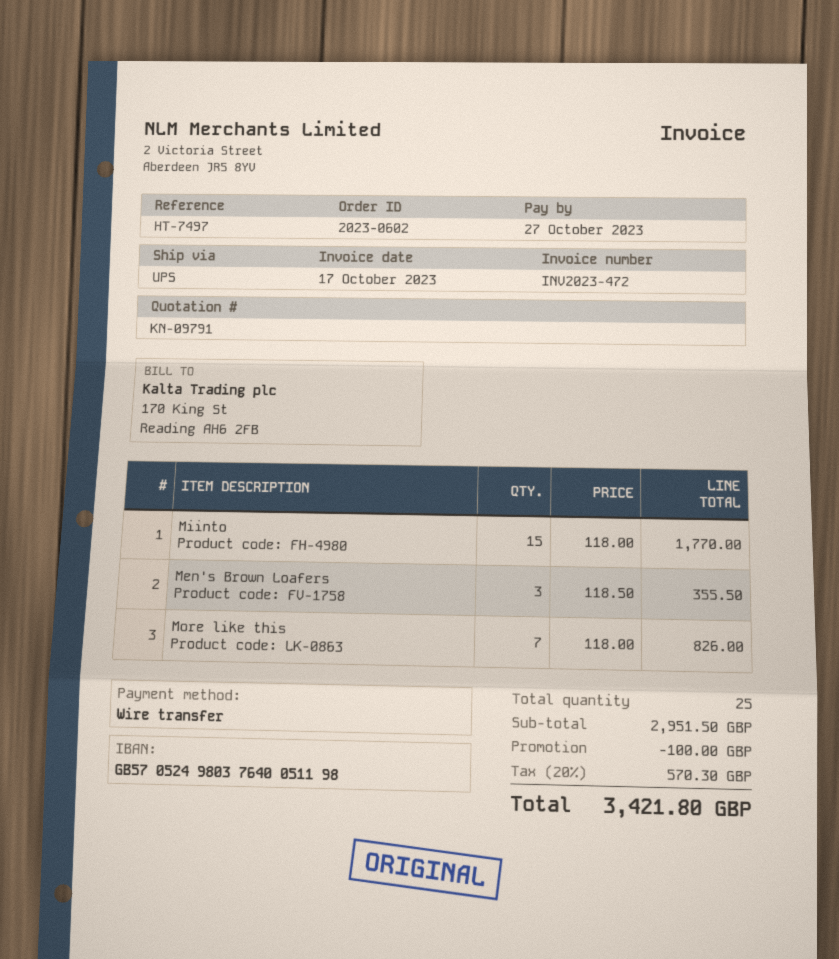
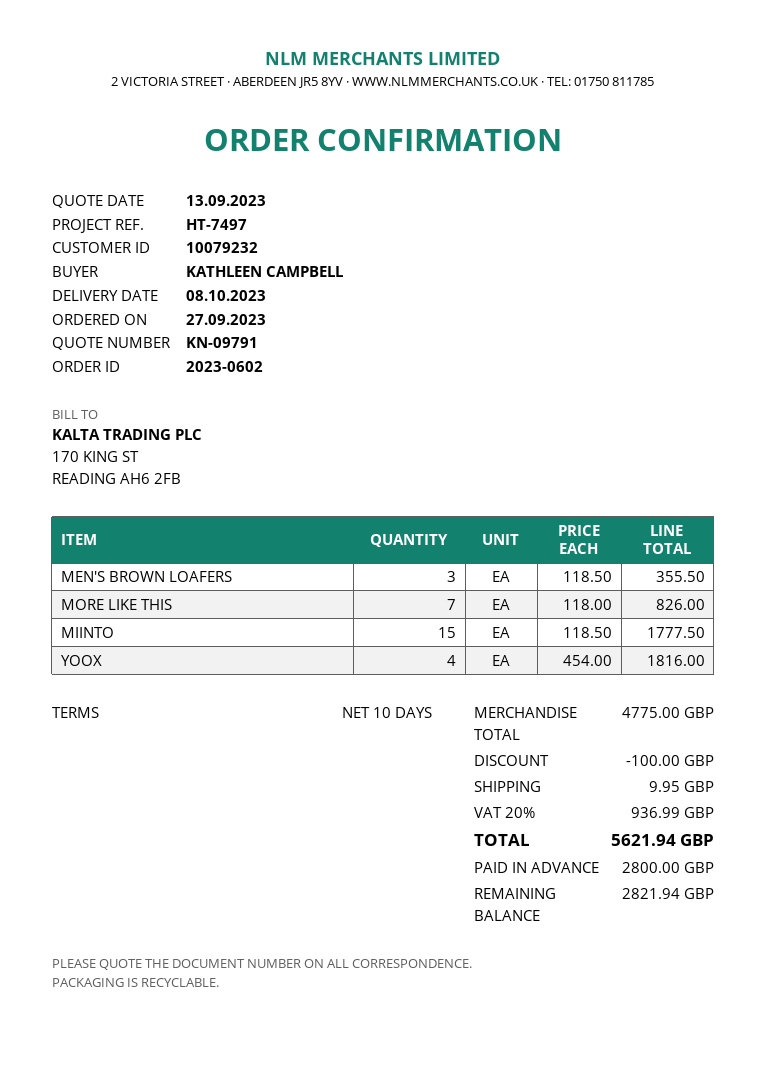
Miinto: 15 x 118.00 = 1770.00 -> 15 x 118.50 = 1777.50
YOOX: none -> 4 x 454.00 = 1816.00
subtotal: 2951.50 -> 4775.00
shipping: none -> 9.95
tax: 20% = 570.30 -> 20% = 936.99
total: 3421.80 -> 5621.94

